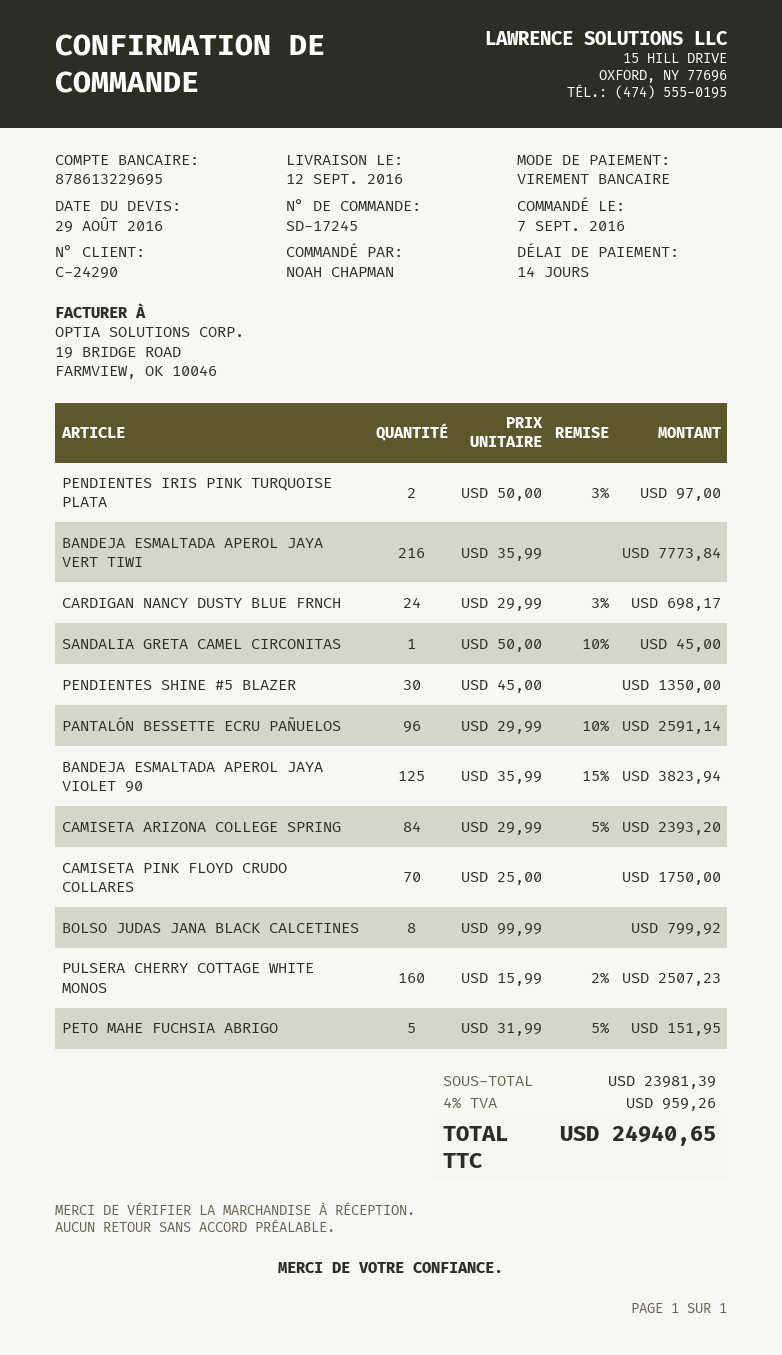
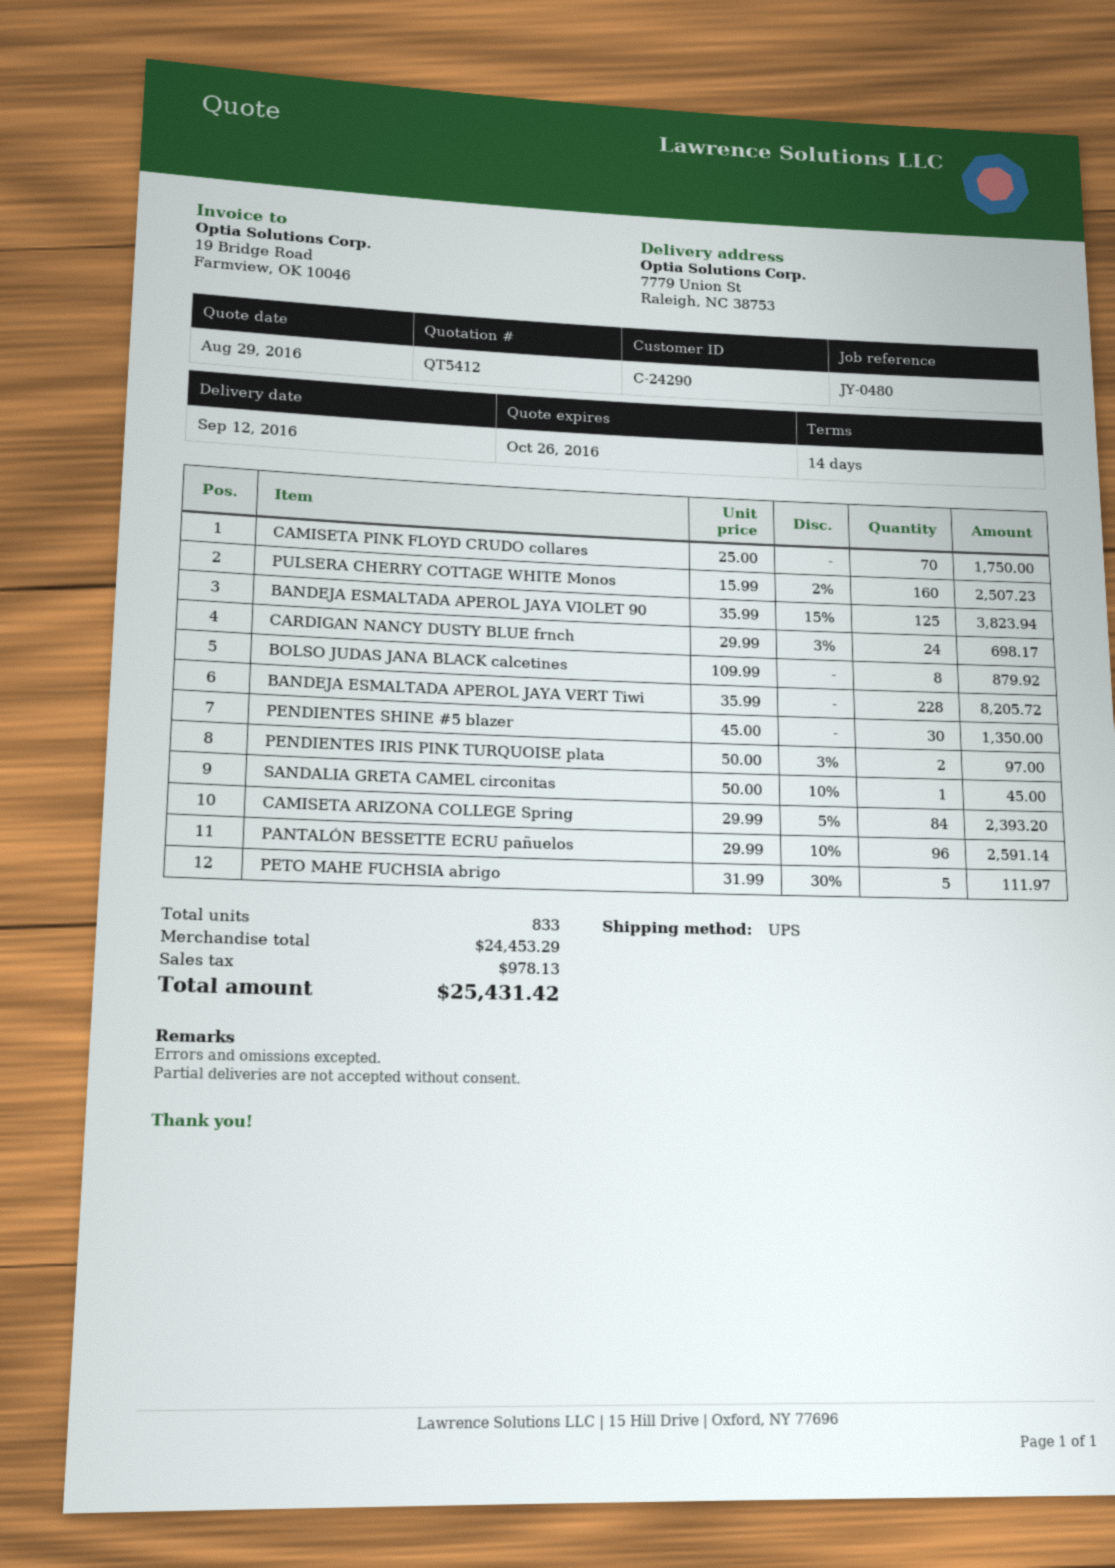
BANDEJA ESMALTADA APEROL JAYA VERT TIWI: 216 x 35.99 = 7773.84 -> 228 x 35.99 = 8205.72
BOLSO JUDAS JANA BLACK CALCETINES: 8 x 99.99 = 799.92 -> 8 x 109.99 = 879.92
PETO MAHE FUCHSIA ABRIGO: 5 x 31.99 - 5% = 151.95 -> 5 x 31.99 - 30% = 111.97
subtotal: 23981.39 -> 24453.29
tax: 959.26 -> 978.13
total: 24940.65 -> 25431.42

